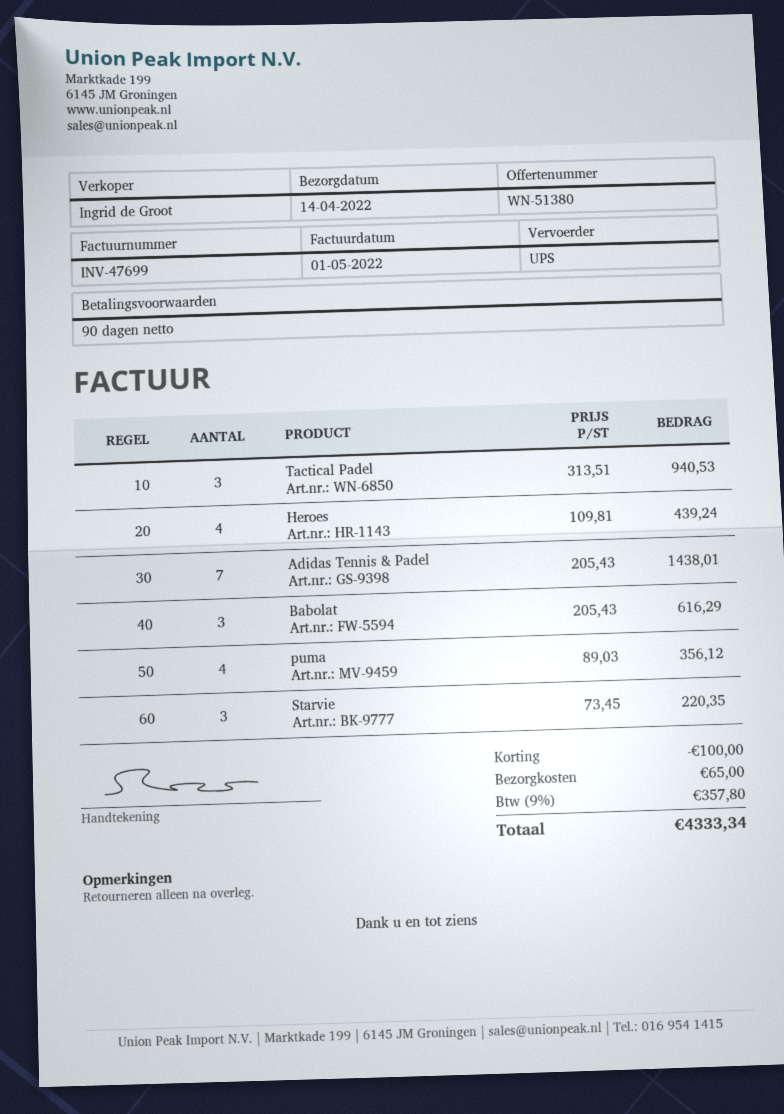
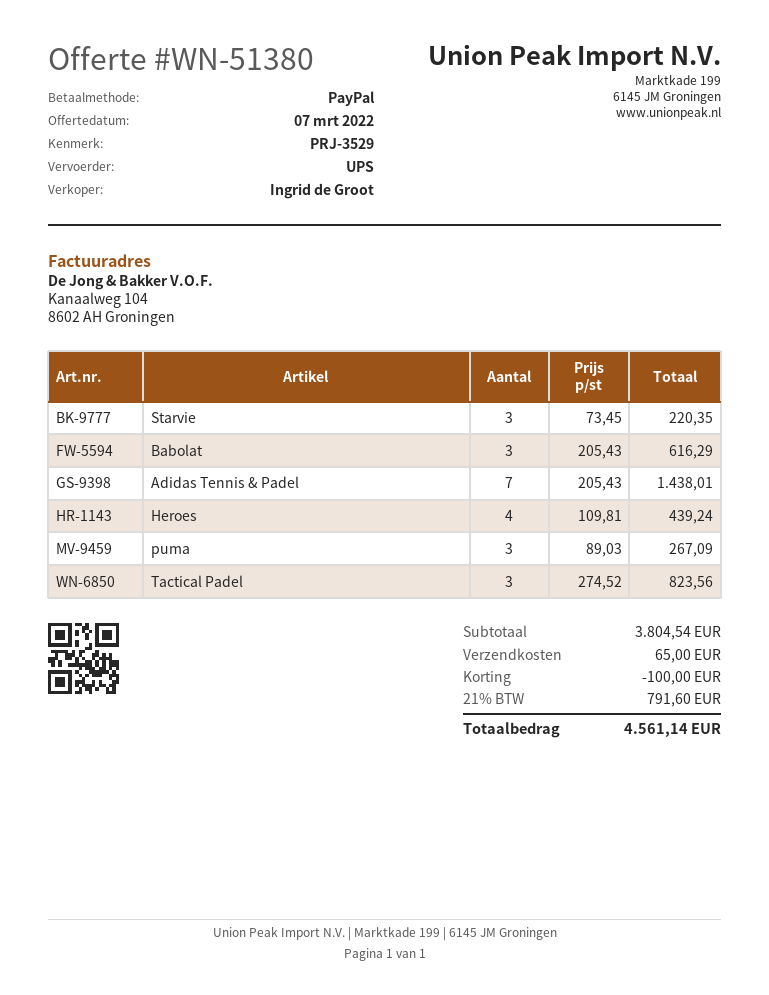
Tactical Padel: 3 x 313.51 = 940.53 -> 3 x 274.52 = 823.56
puma: 4 x 89.03 = 356.12 -> 3 x 89.03 = 267.09
tax: 9% = 357.80 -> 21% = 791.60
total: 4333.34 -> 4561.14

